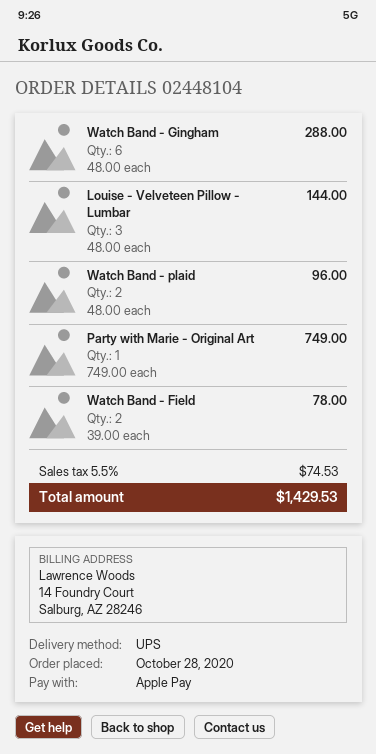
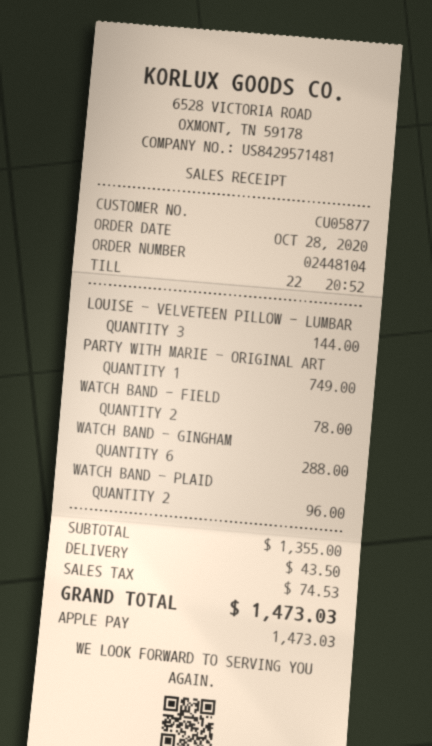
shipping: none -> 43.50
total: 1429.53 -> 1473.03

